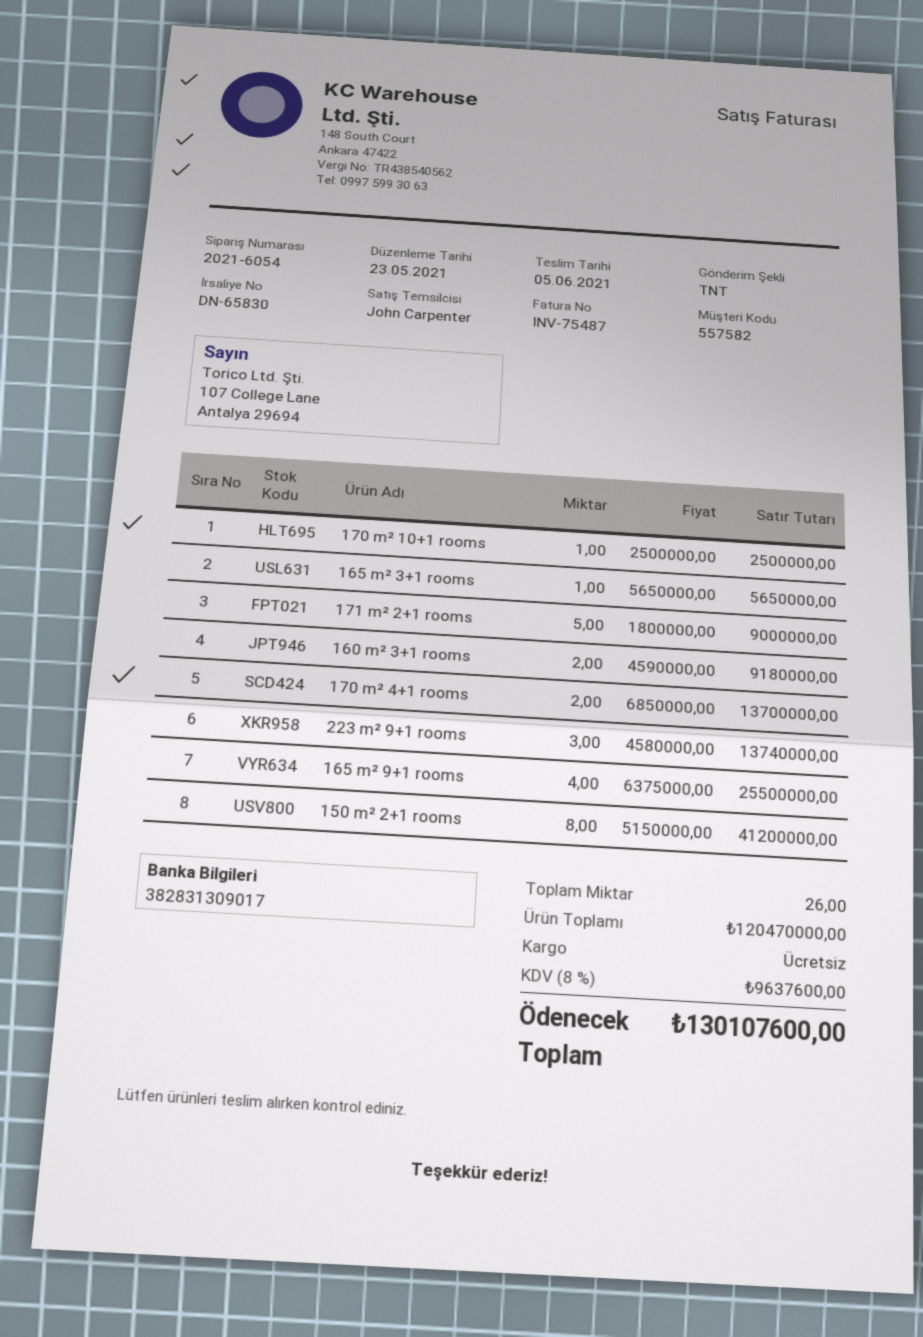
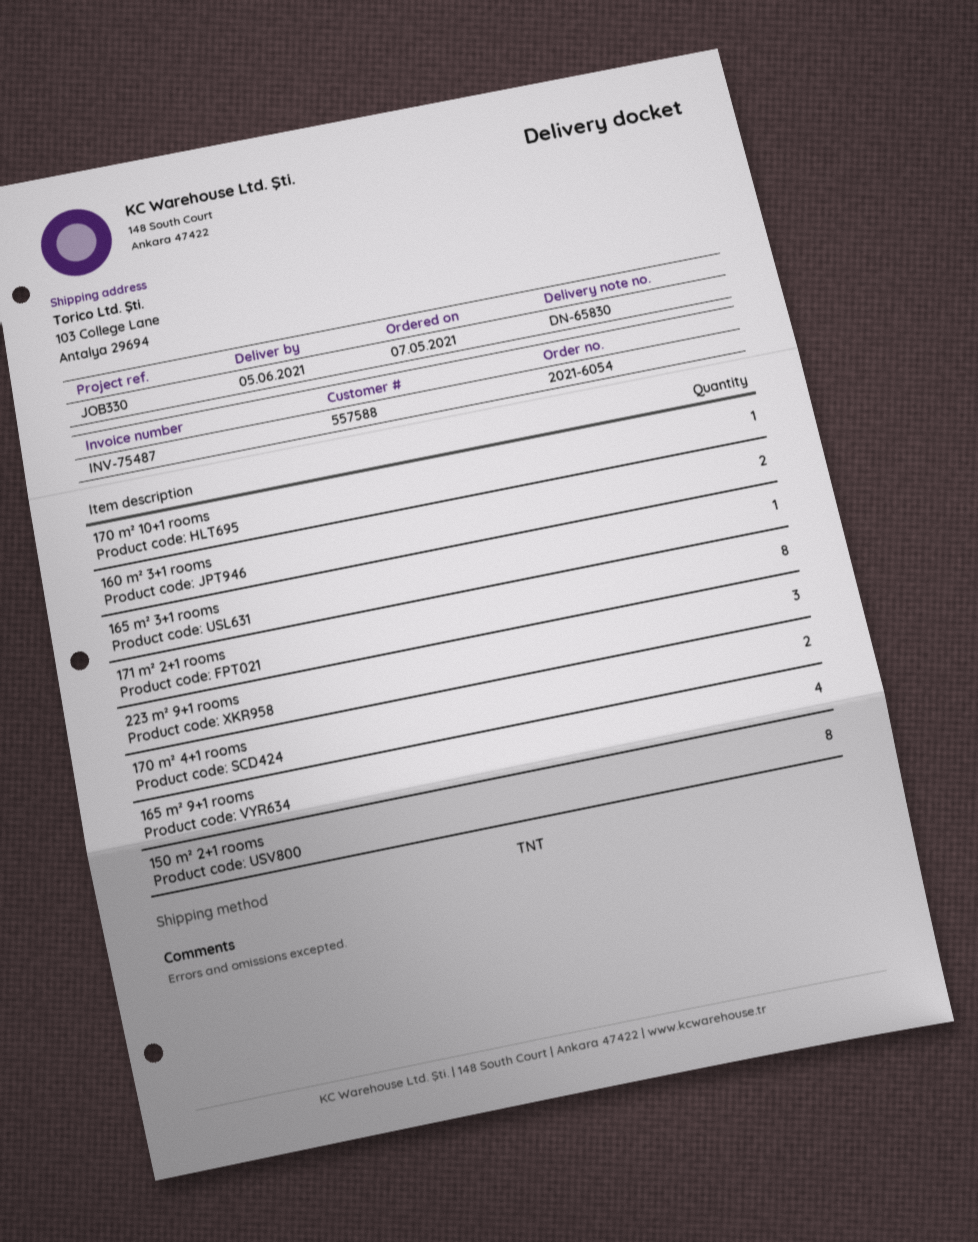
customer number: 557582 -> 557588
171 m² 2+1 rooms: 5 -> 8

